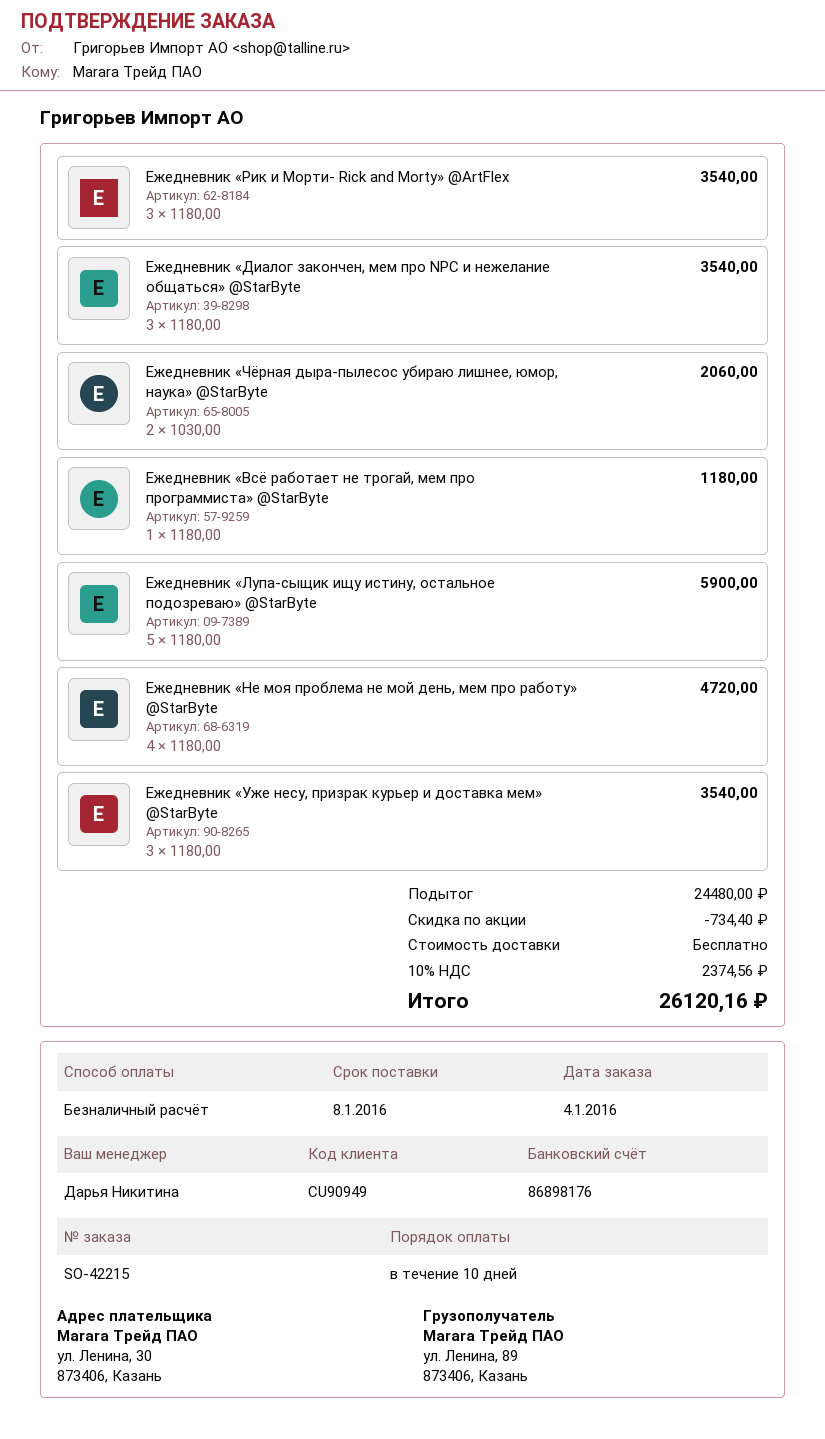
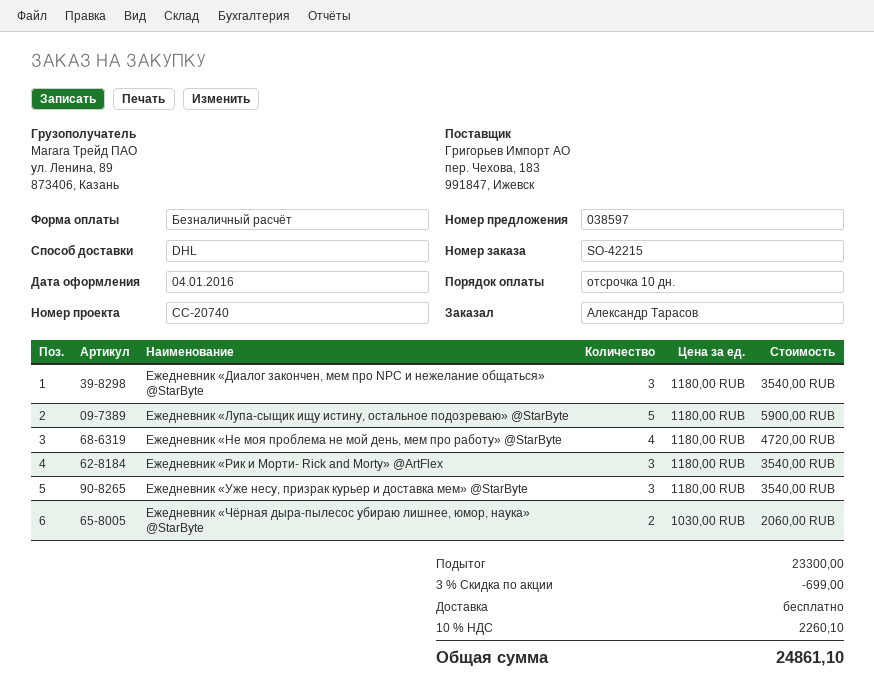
Ежедневник «Всё работает не трогай, мем про программиста» @StarByte: 1 x 1180.00 = 1180.00 -> none
subtotal: 24480.00 -> 23300.00
discount: 734.40 -> 699.00
tax: 10% = 2374.56 -> 10% = 2260.10
total: 26120.16 -> 24861.10

